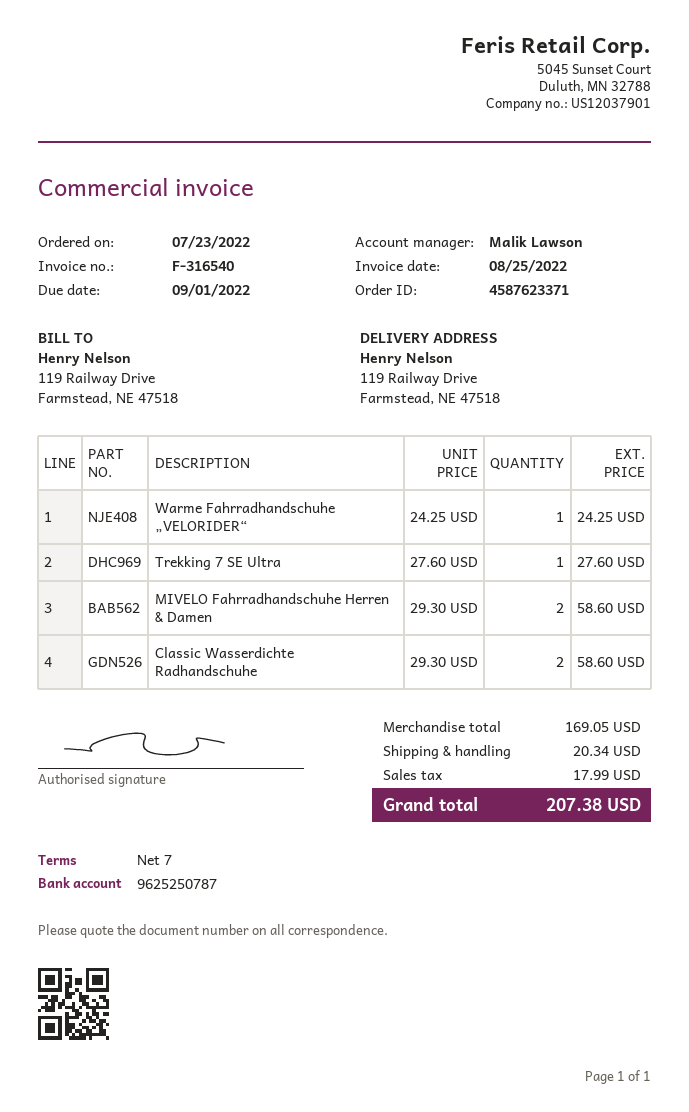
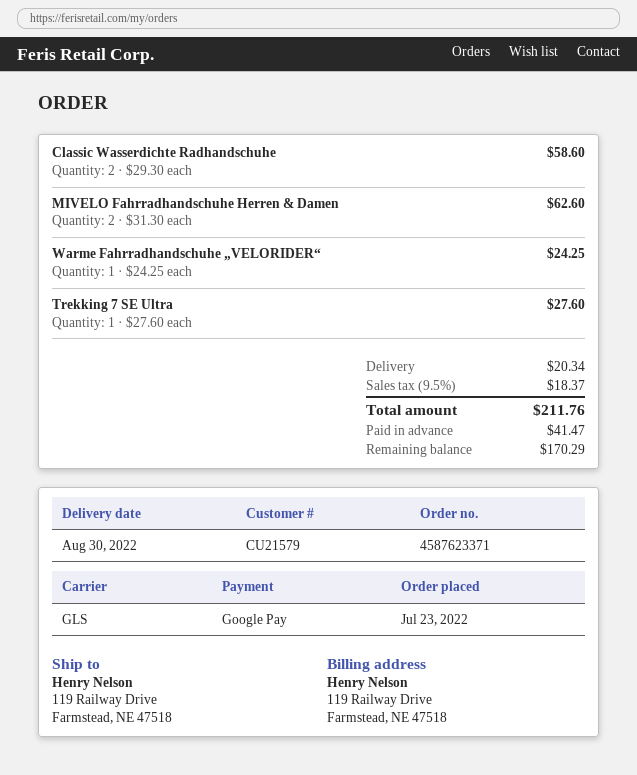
MIVELO Fahrradhandschuhe Herren & Damen: 2 x 29.30 = 58.60 -> 2 x 31.30 = 62.60
tax: 17.99 -> 18.37
total: 207.38 -> 211.76

